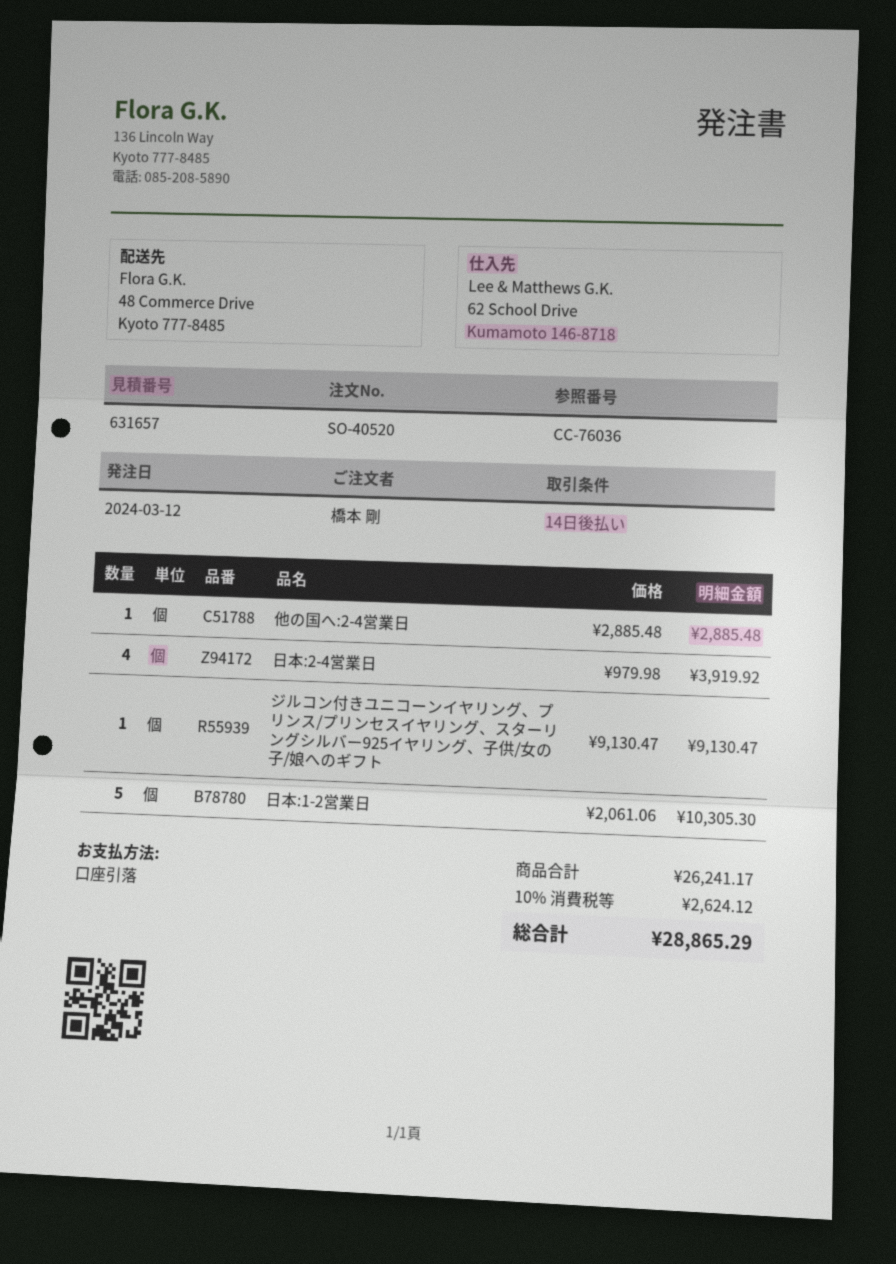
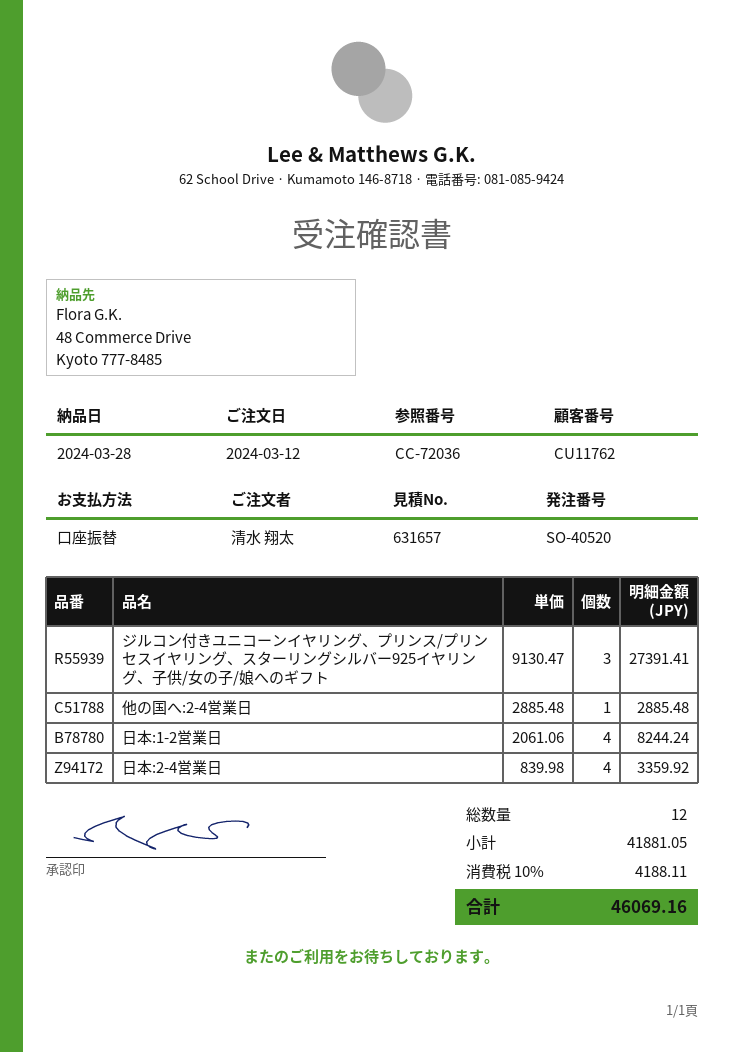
reference: CC-76036 -> CC-72036
ordered by: 橋本 剛 -> 清水 翔太
日本:2-4営業日: 4 x 979.98 = 3919.92 -> 4 x 839.98 = 3359.92
ジルコン付きユニコーンイヤリング、プリンス/プリンセスイヤリング、スターリングシルバー925イヤリング、子供/女の子/娘へのギフト: 1 x 9130.47 = 9130.47 -> 3 x 9130.47 = 27391.41
日本:1-2営業日: 5 x 2061.06 = 10305.30 -> 4 x 2061.06 = 8244.24
subtotal: 26241.17 -> 41881.05
tax: 10% = 2624.12 -> 10% = 4188.11
total: 28865.29 -> 46069.16

